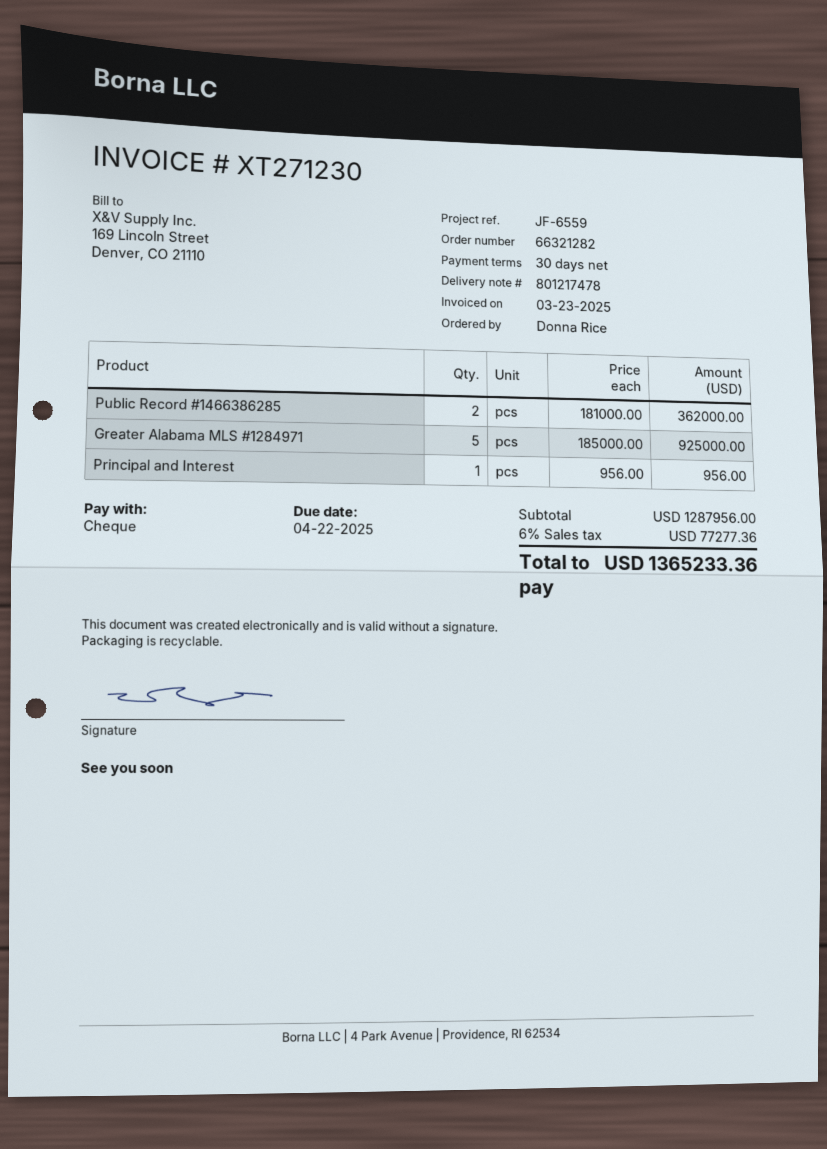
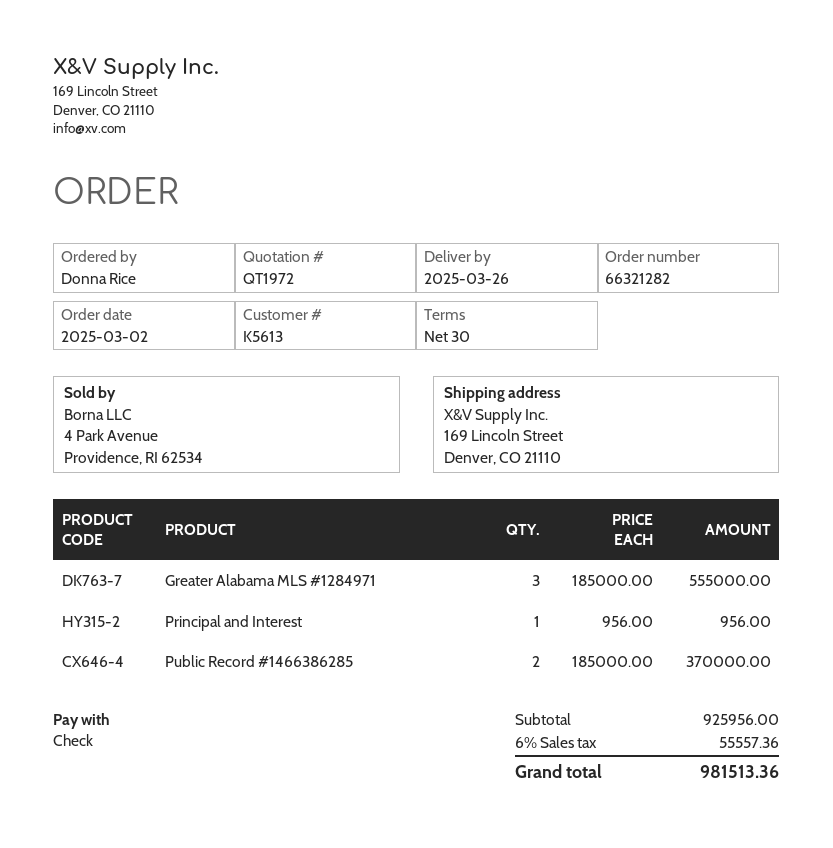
Public Record #1466386285: 2 x 181000.00 = 362000.00 -> 2 x 185000.00 = 370000.00
Greater Alabama MLS #1284971: 5 x 185000.00 = 925000.00 -> 3 x 185000.00 = 555000.00
subtotal: 1287956.00 -> 925956.00
tax: 6% = 77277.36 -> 6% = 55557.36
total: 1365233.36 -> 981513.36

